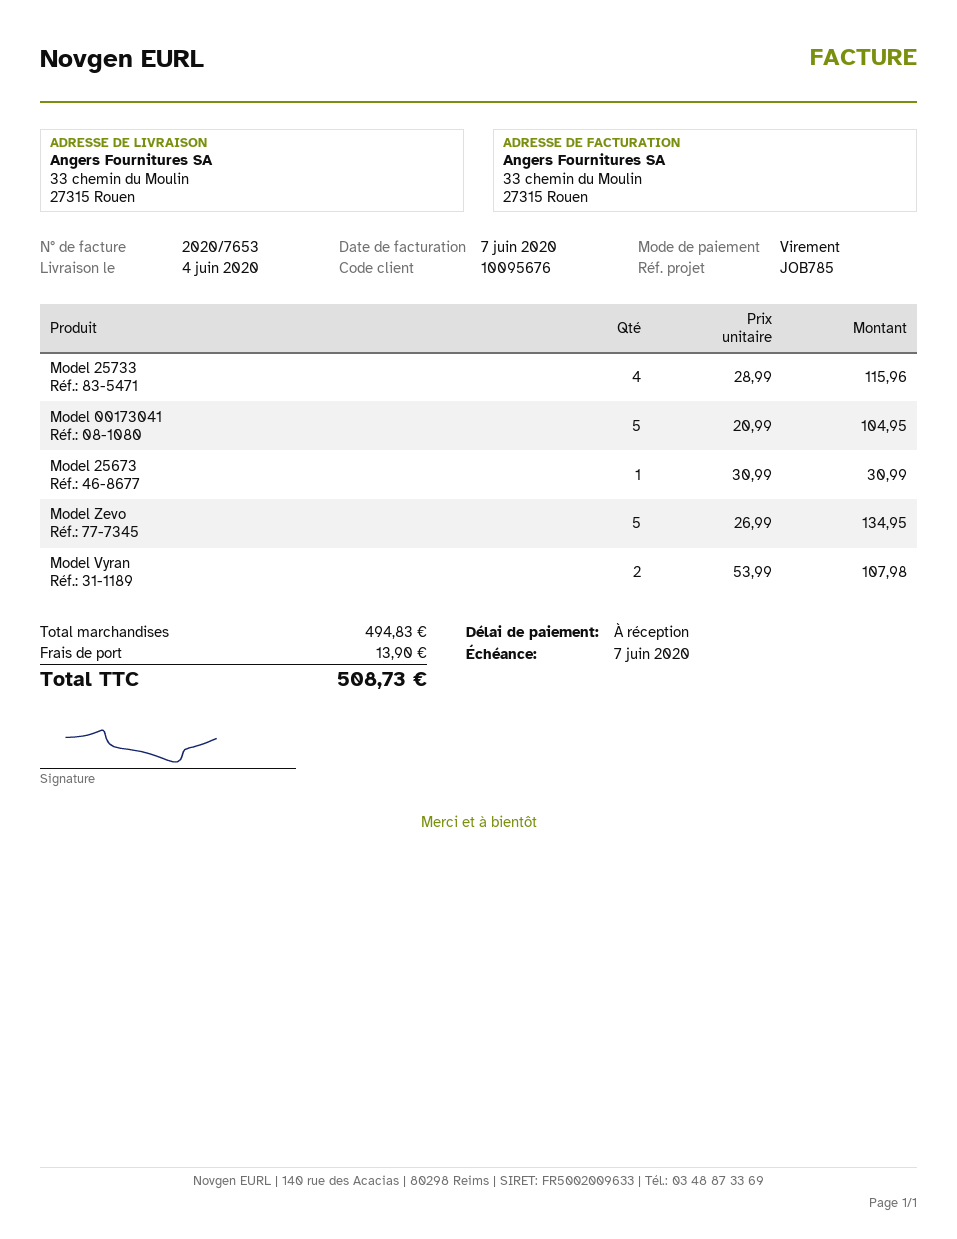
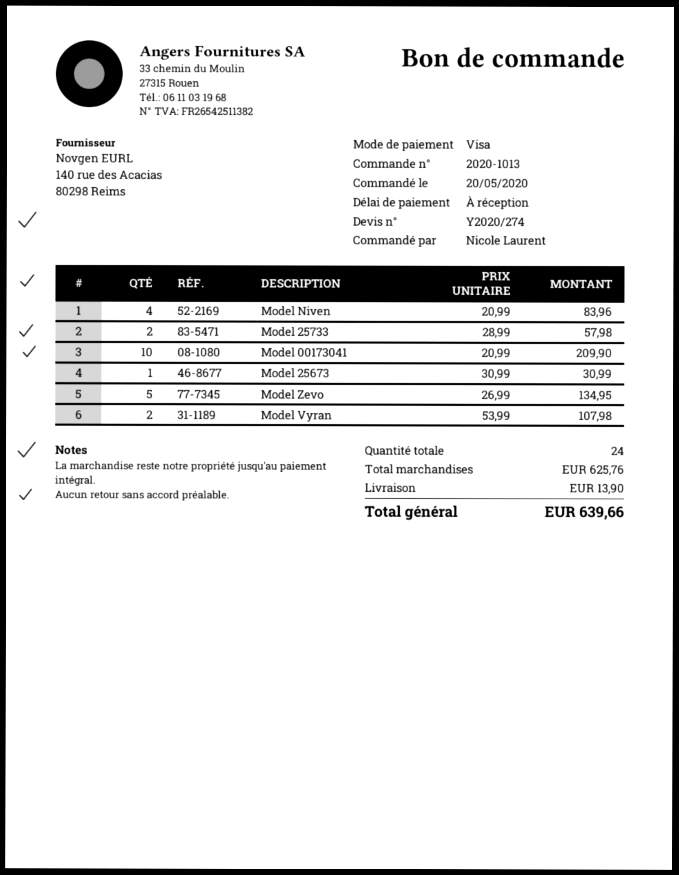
payment method: bank transfer -> Visa
Model 25733: 4 x 28.99 = 115.96 -> 2 x 28.99 = 57.98
Model 00173041: 5 x 20.99 = 104.95 -> 10 x 20.99 = 209.90
Model Niven: none -> 4 x 20.99 = 83.96
subtotal: 494.83 -> 625.76
total: 508.73 -> 639.66

